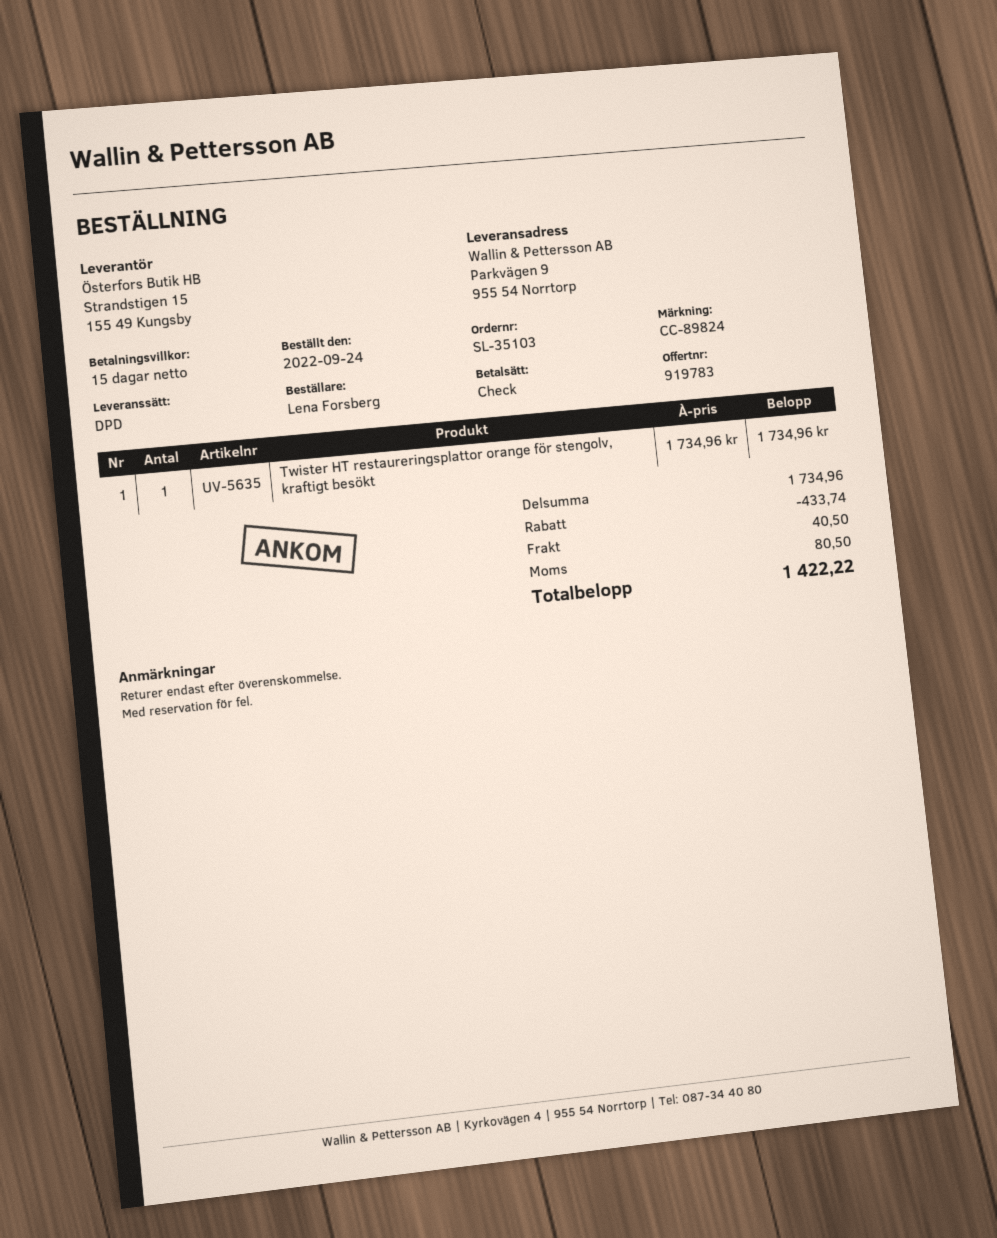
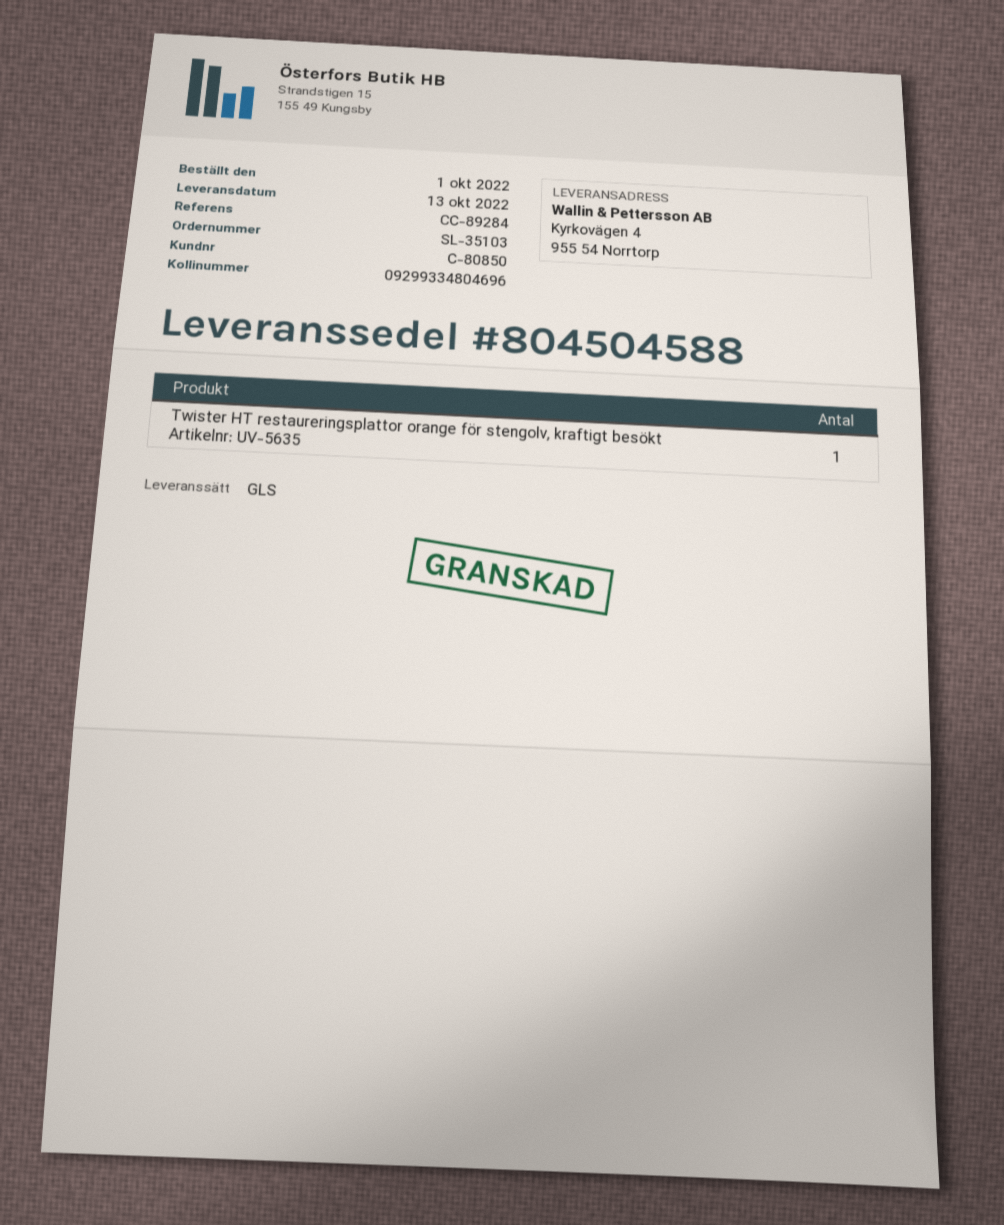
order date: 2022-09-24 -> 2022-10-01
reference: CC-89824 -> CC-89284
shipping method: DPD -> GLS
ship to: Parkvägen 9, 955 54 Norrtorp -> Kyrkovägen 4, 955 54 Norrtorp

